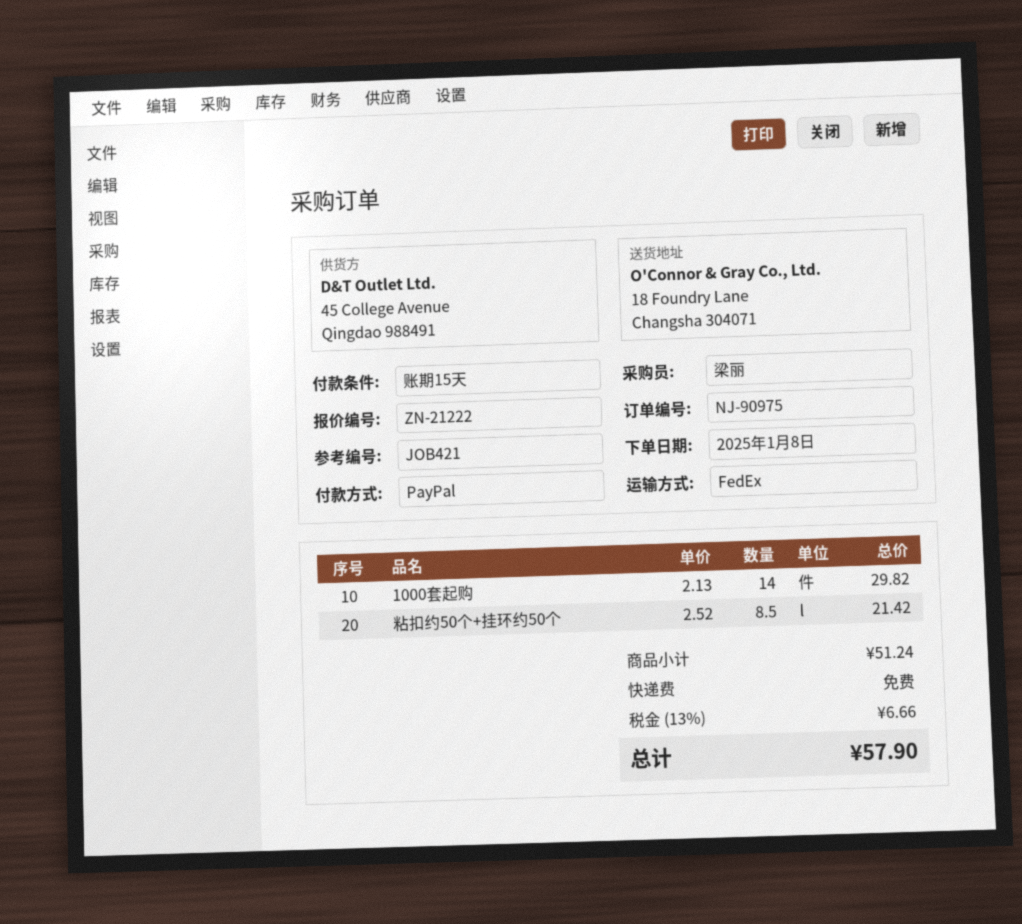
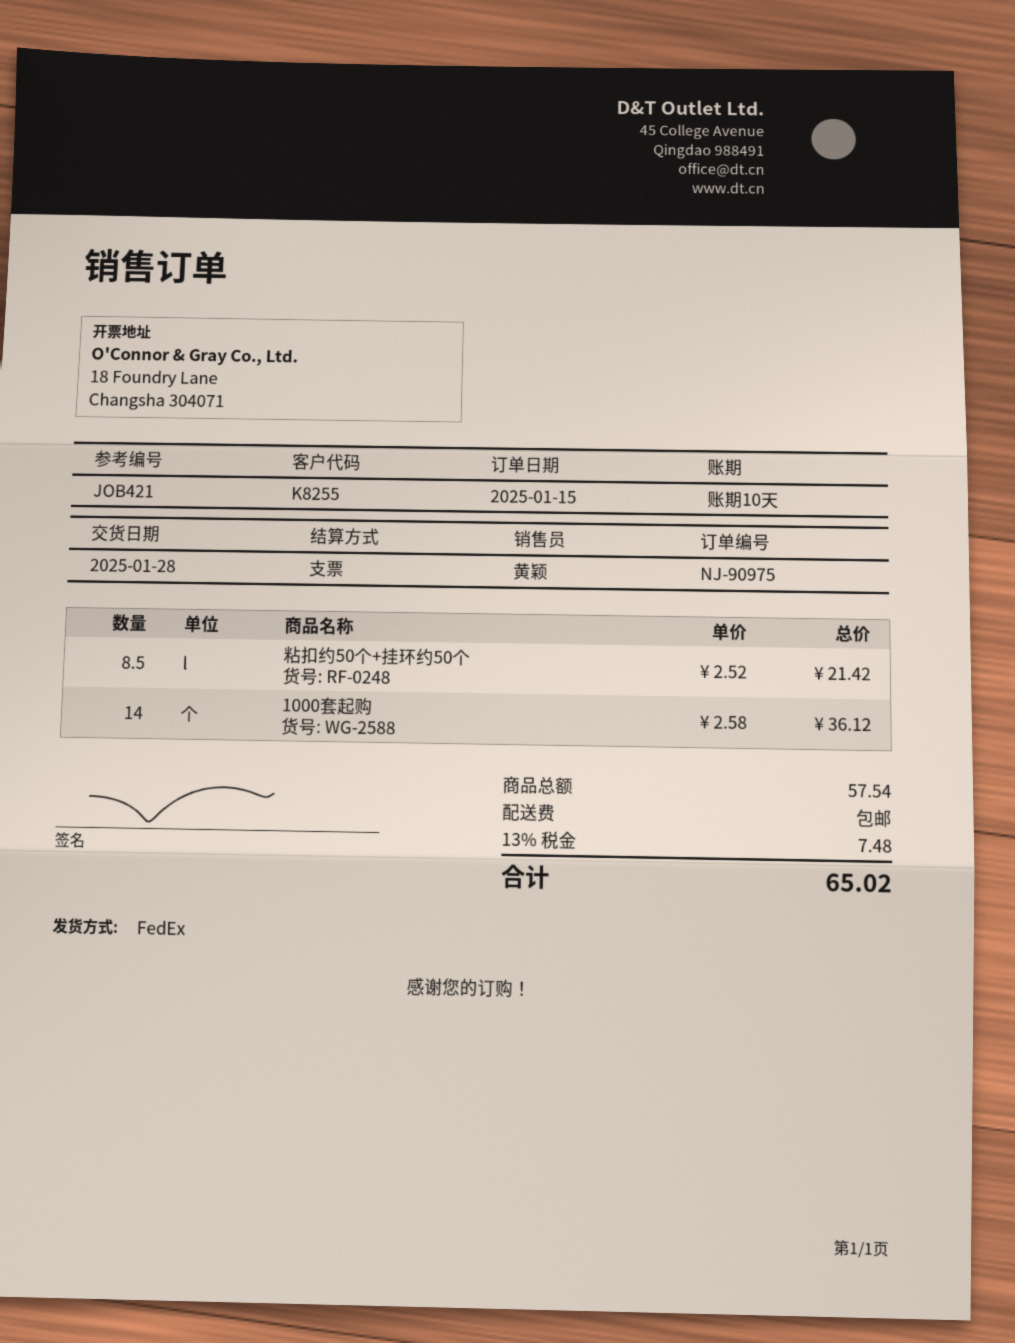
order date: 2025-01-08 -> 2025-01-15
payment terms: 15 days -> 10 days
payment method: PayPal -> cheque
1000套起购: 14 x 2.13 = 29.82 -> 14 x 2.58 = 36.12
subtotal: 51.24 -> 57.54
tax: 13% = 6.66 -> 13% = 7.48
total: 57.90 -> 65.02

